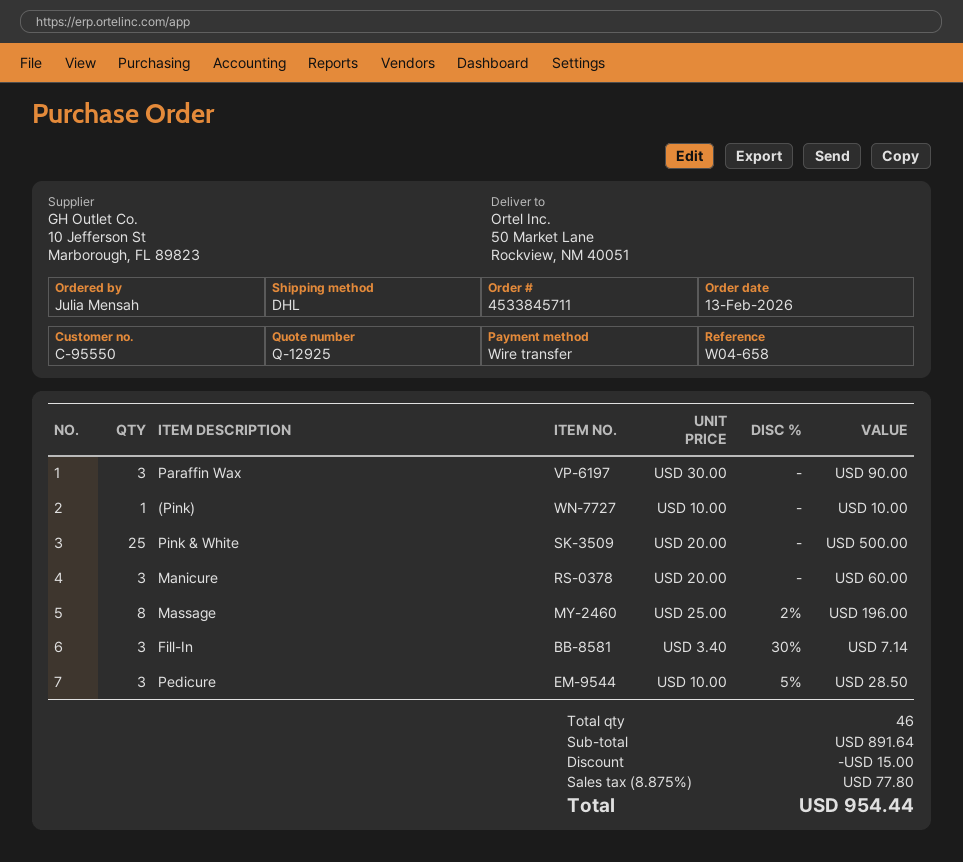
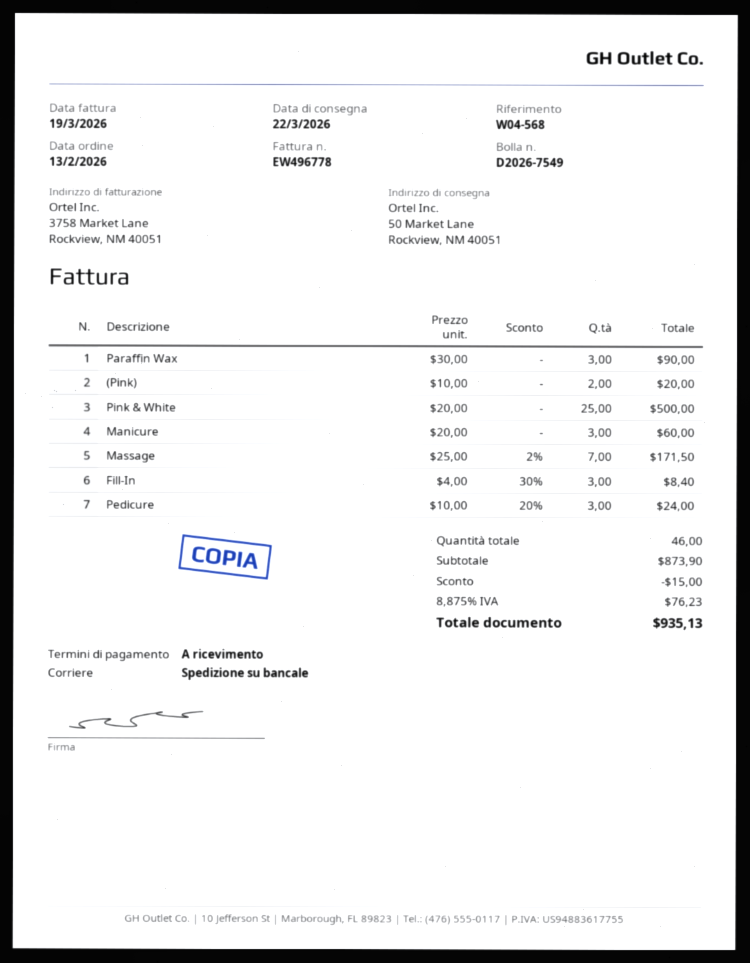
reference: W04-658 -> W04-568
shipping method: DHL -> pallet freight
(Pink): 1 x 10.00 = 10.00 -> 2 x 10.00 = 20.00
Massage: 8 x 25.00 - 2% = 196.00 -> 7 x 25.00 - 2% = 171.50
Fill-In: 3 x 3.40 - 30% = 7.14 -> 3 x 4.00 - 30% = 8.40
Pedicure: 3 x 10.00 - 5% = 28.50 -> 3 x 10.00 - 20% = 24.00
subtotal: 891.64 -> 873.90
tax: 8.875% = 77.80 -> 8.875% = 76.23
total: 954.44 -> 935.13

